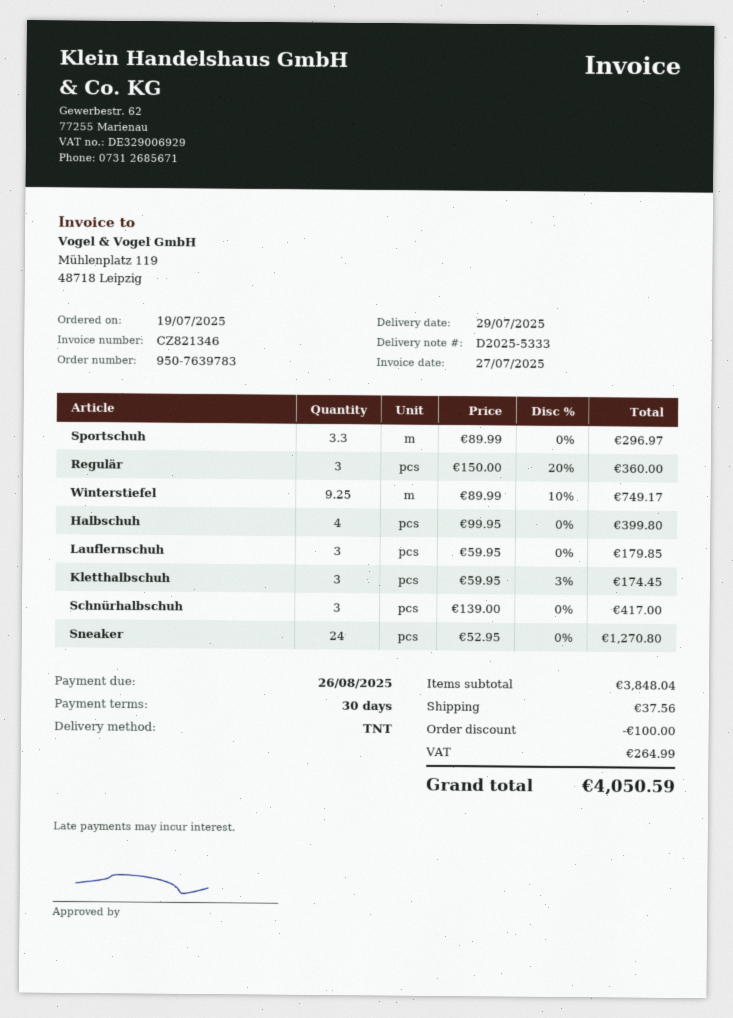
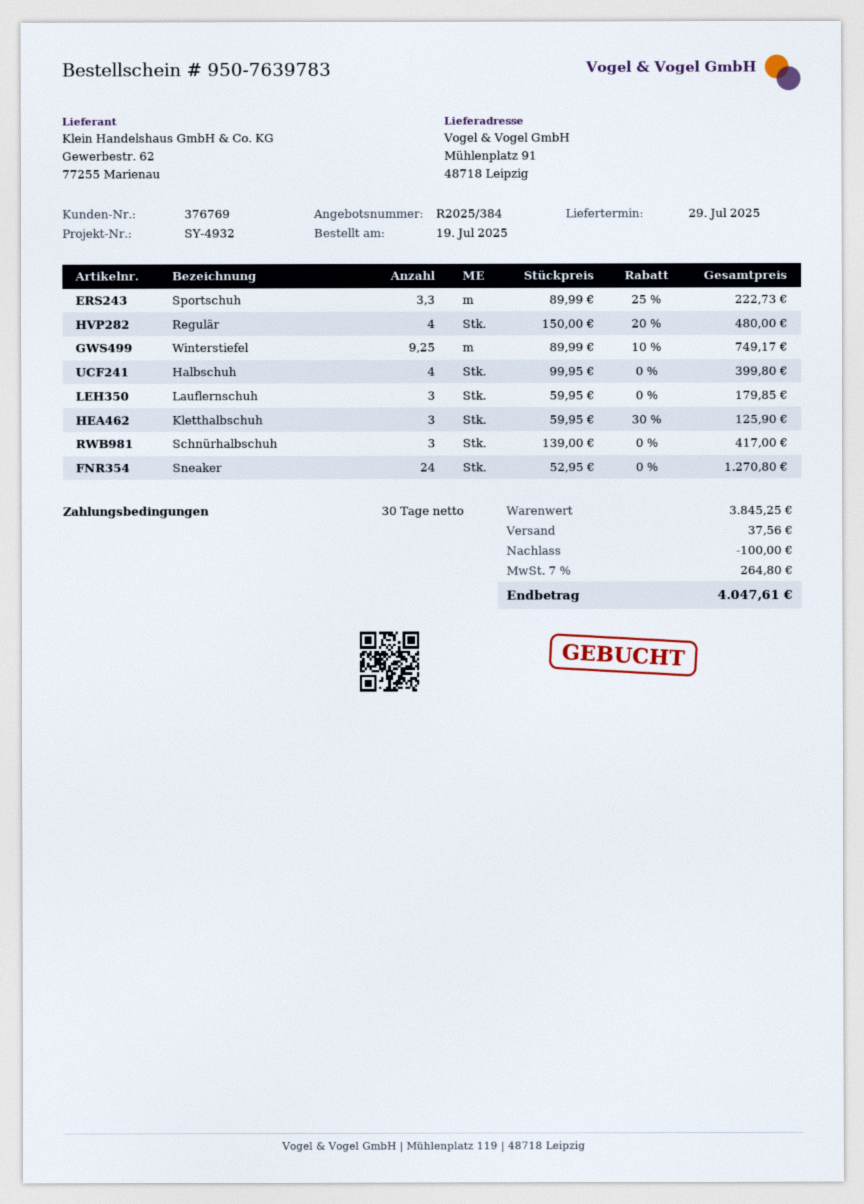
Sportschuh: 3.3 x 89.99 = 296.97 -> 3.3 x 89.99 - 25% = 222.73
Regulär: 3 x 150.00 - 20% = 360.00 -> 4 x 150.00 - 20% = 480.00
Kletthalbschuh: 3 x 59.95 - 3% = 174.45 -> 3 x 59.95 - 30% = 125.90
subtotal: 3848.04 -> 3845.25
tax: 264.99 -> 264.80
total: 4050.59 -> 4047.61

